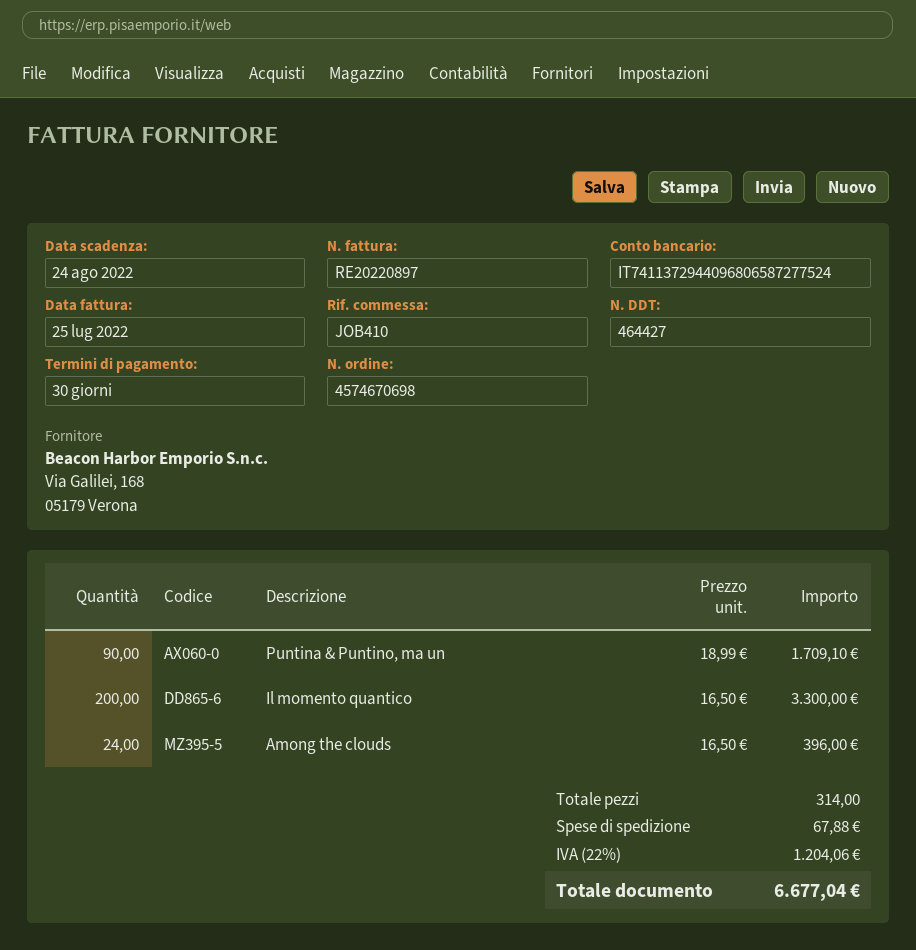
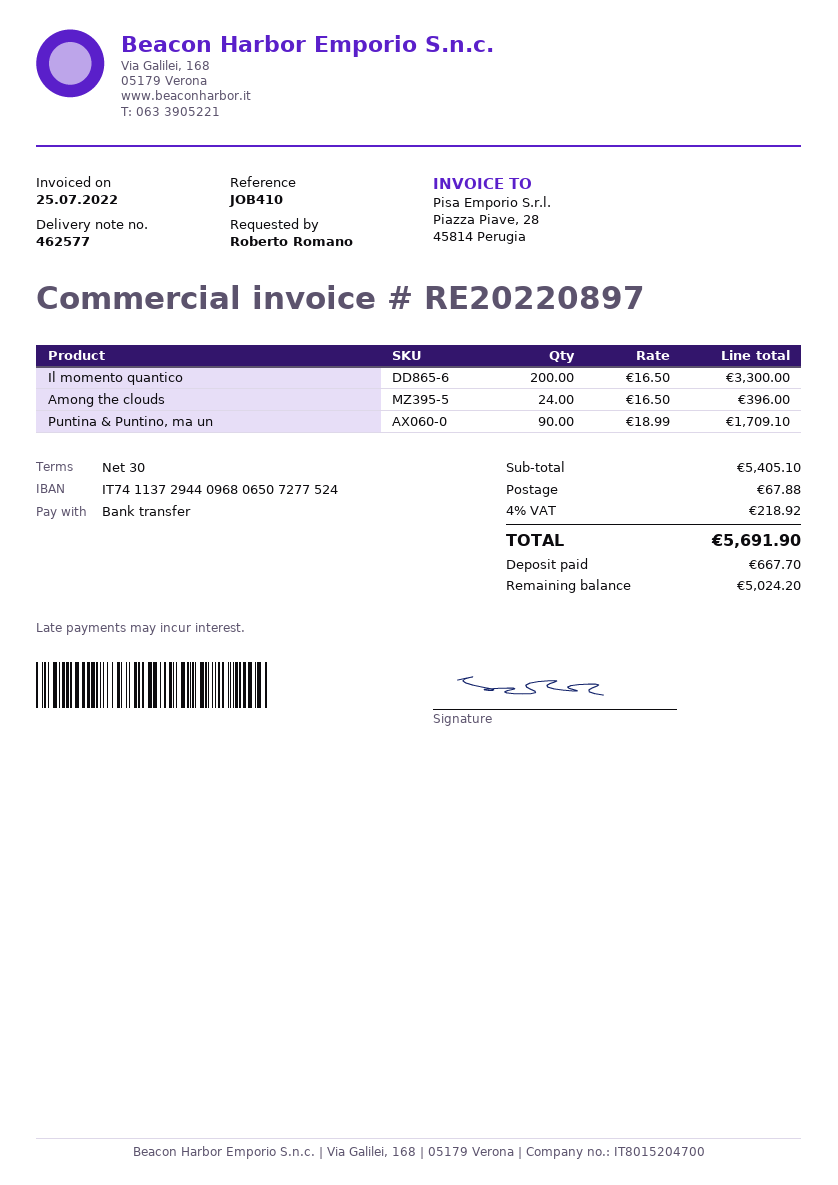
delivery note number: 464427 -> 462577
bank account: IT7411372944096806587277524 -> IT7411372944096806507277524
tax: 22% = 1204.06 -> 4% = 218.92
total: 6677.04 -> 5691.90

